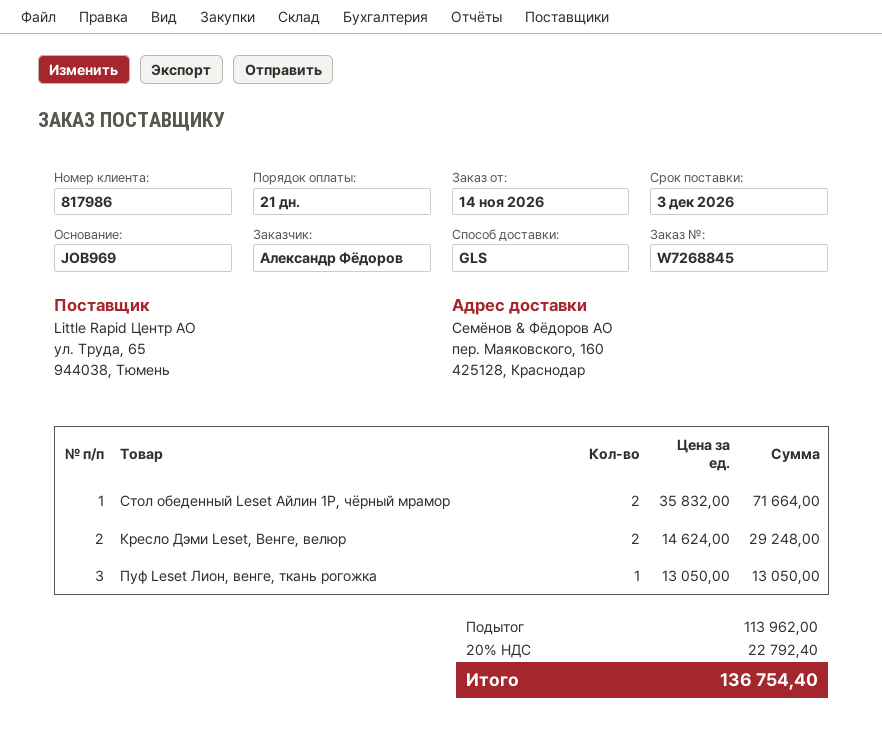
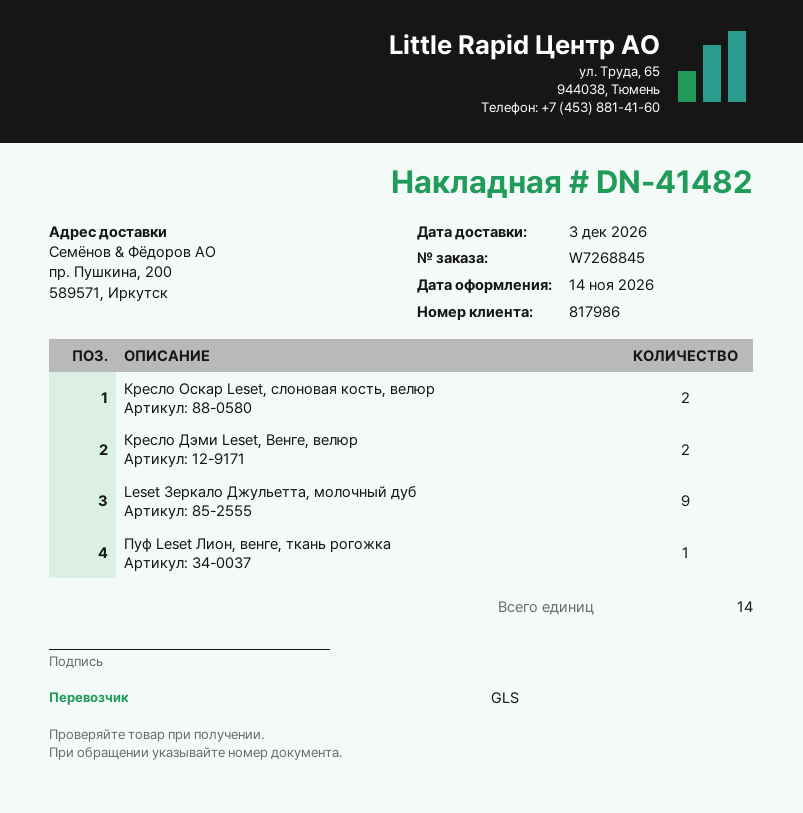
ship to: пер. Маяковского, 160, 425128, Краснодар -> пр. Пушкина, 200, 589571, Иркутск
Стол обеденный Leset Айлин 1Р, чёрный мрамор: 2 -> none
Кресло Оскар Leset, слоновая кость, велюр: none -> 2
Leset Зеркало Джульетта, молочный дуб: none -> 9

